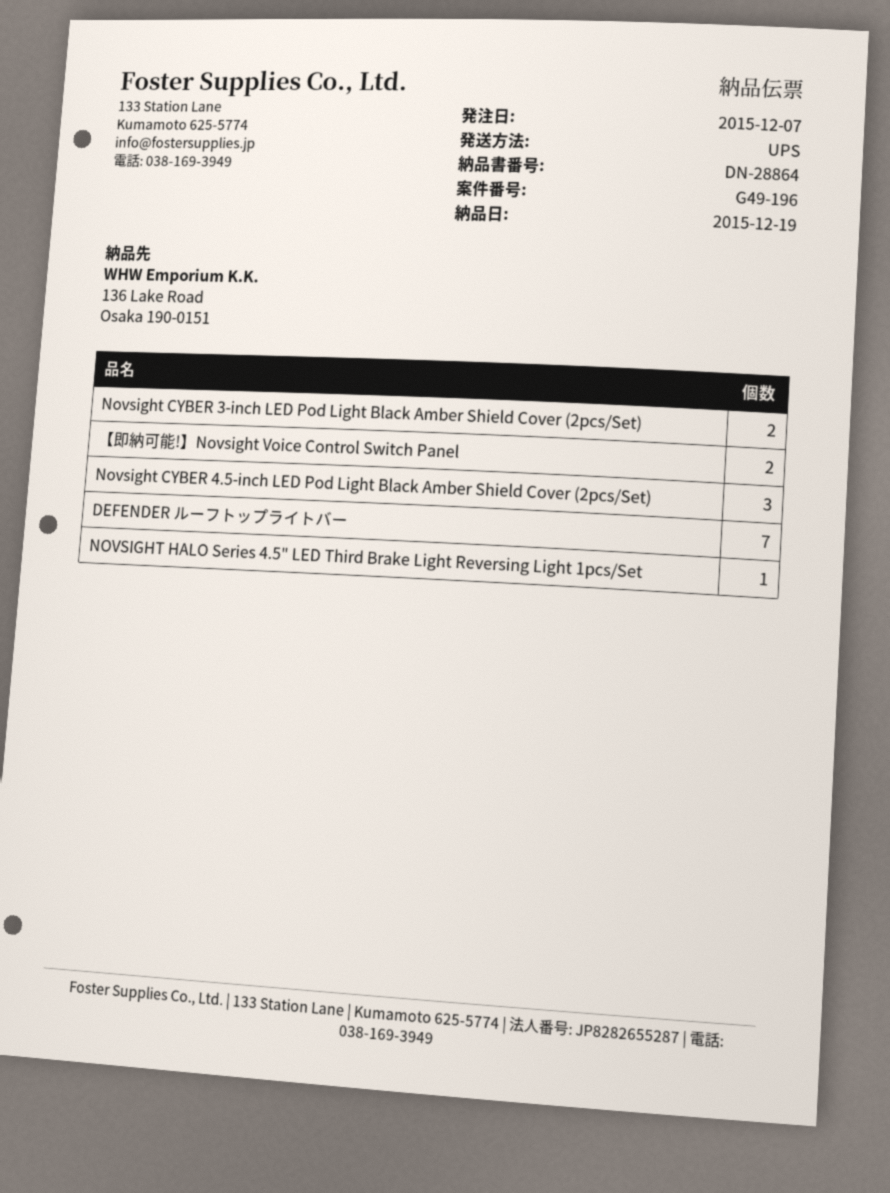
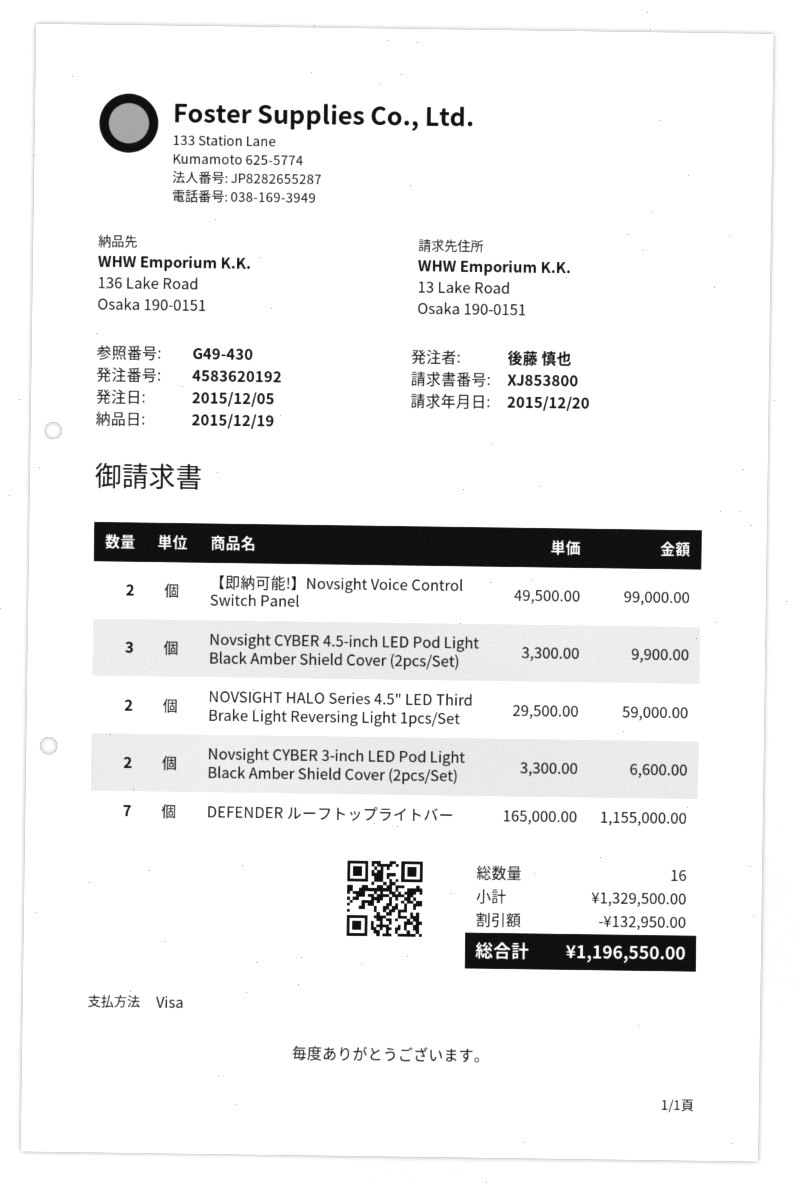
order date: 2015-12-07 -> 2015-12-05
reference: G49-196 -> G49-430
NOVSIGHT HALO Series 4.5" LED Third Brake Light Reversing Light 1pcs/Set: 1 -> 2

